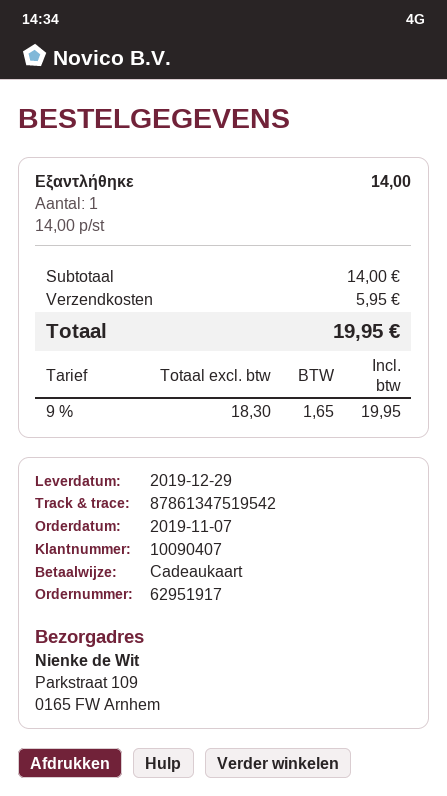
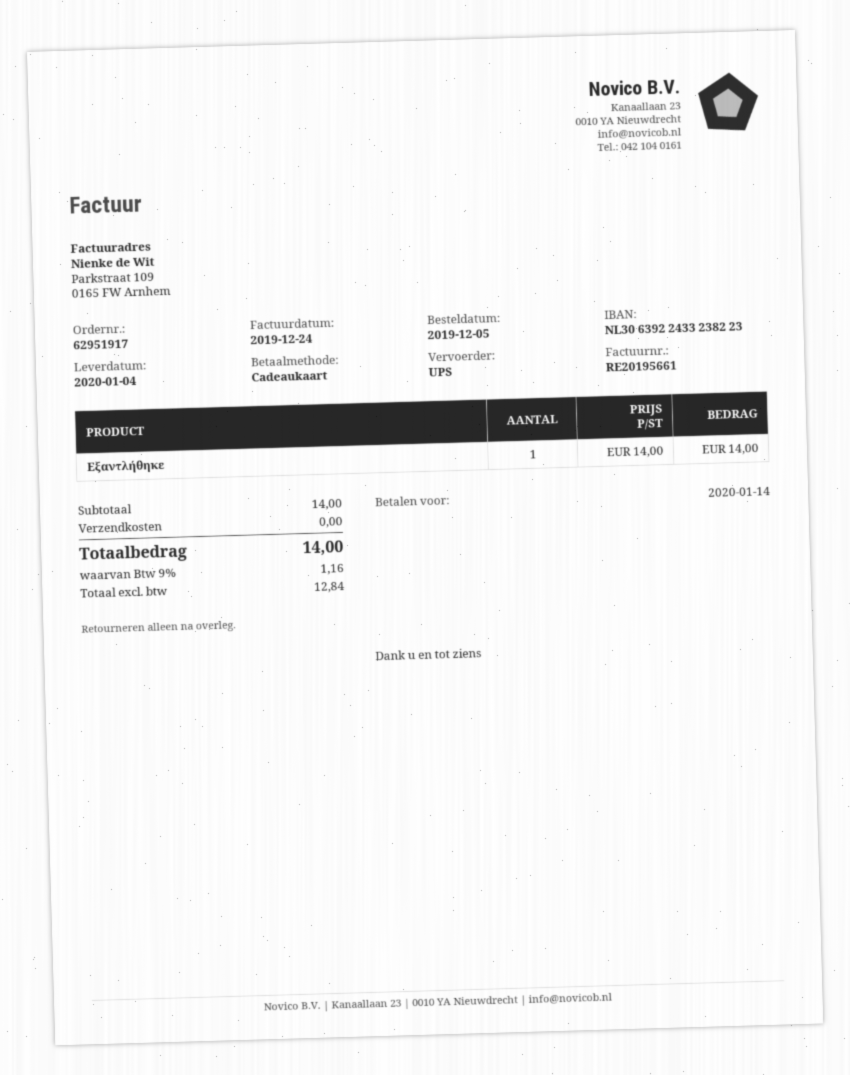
order date: 2019-11-07 -> 2019-12-05
delivery date: 2019-12-29 -> 2020-01-04
shipping: 5.95 -> 0.00
net: 18.30 -> 12.84
tax: 9% = 1.65 -> 9% = 1.16
total: 19.95 -> 14.00

